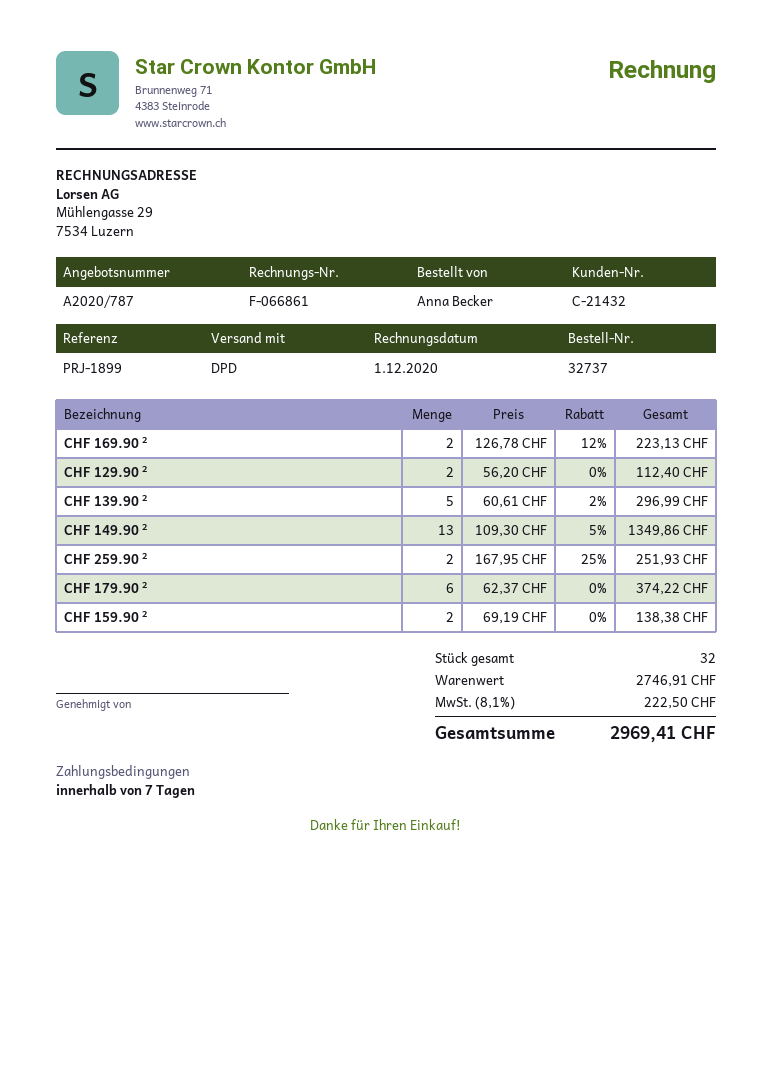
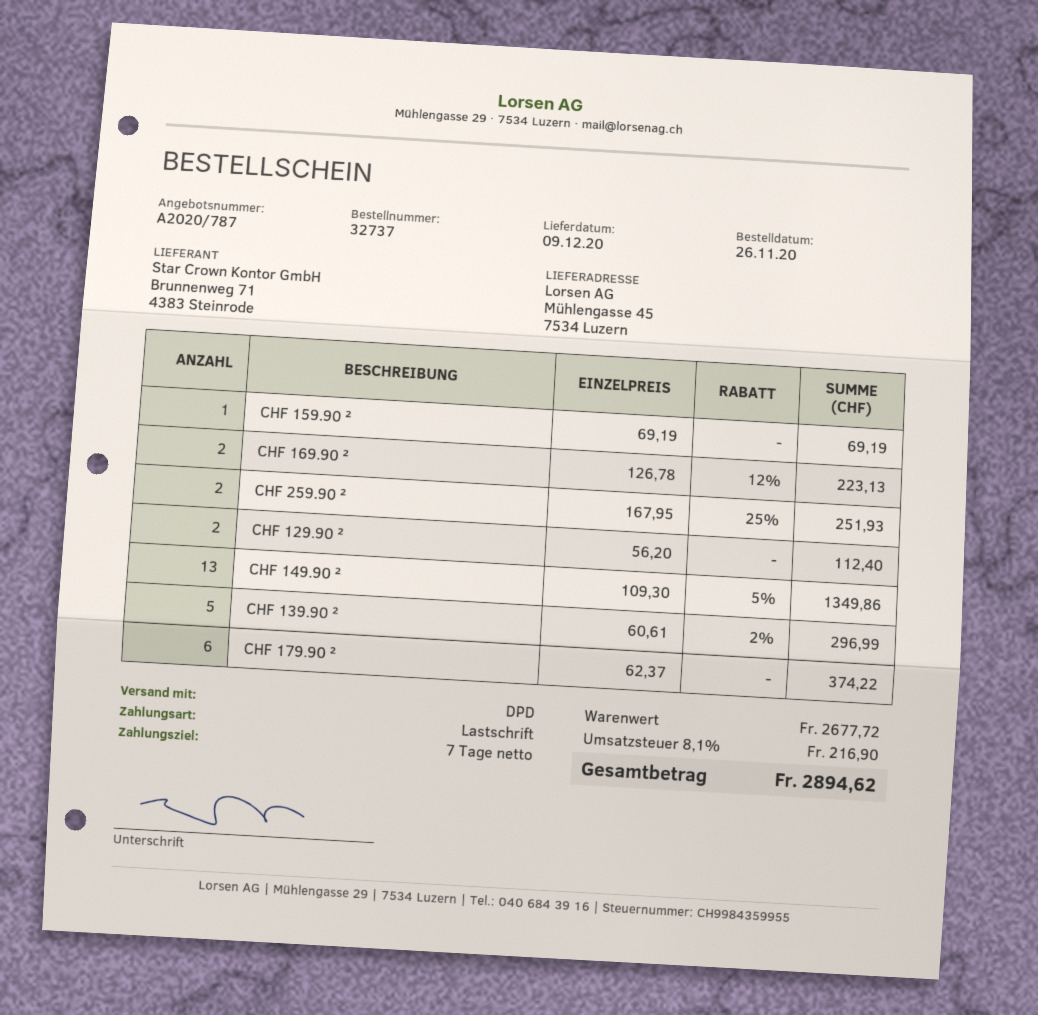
CHF 159.90 ²: 2 x 69.19 = 138.38 -> 1 x 69.19 = 69.19
subtotal: 2746.91 -> 2677.72
tax: 8.1% = 222.50 -> 8.1% = 216.90
total: 2969.41 -> 2894.62

